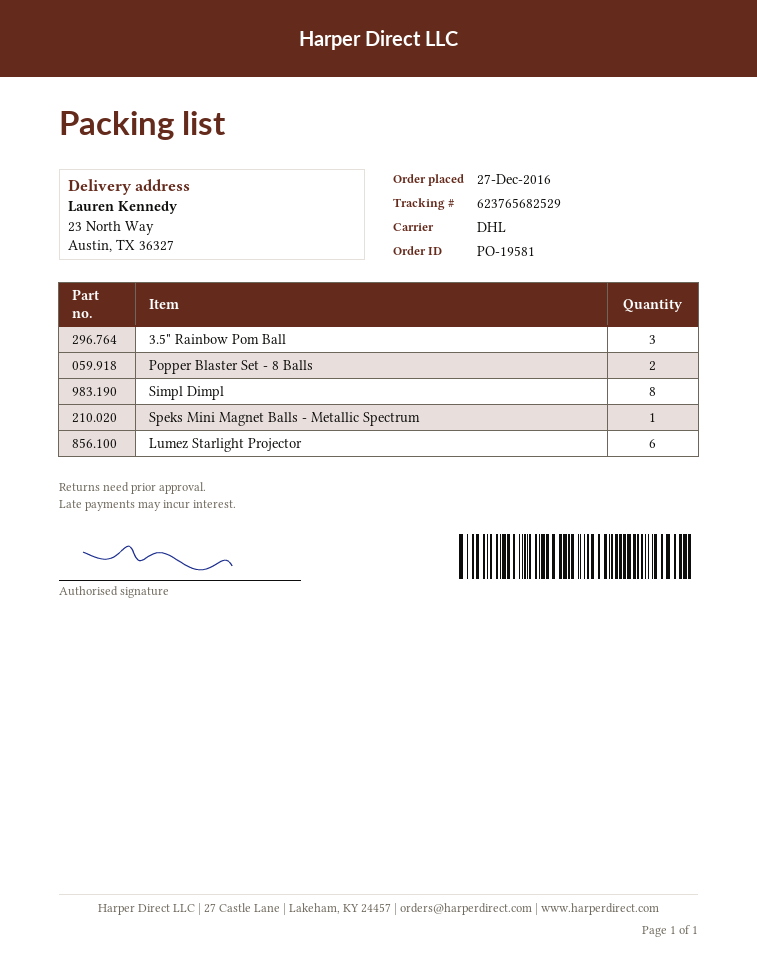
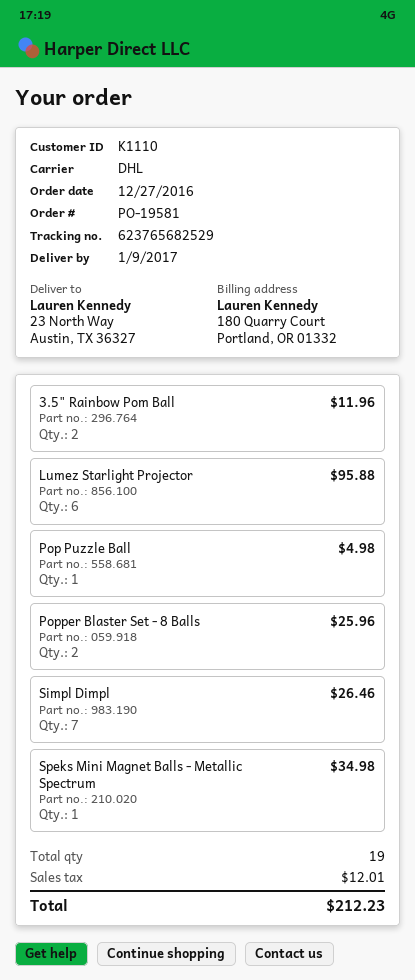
3.5" Rainbow Pom Ball: 3 -> 2
Simpl Dimpl: 8 -> 7
Pop Puzzle Ball: none -> 1

